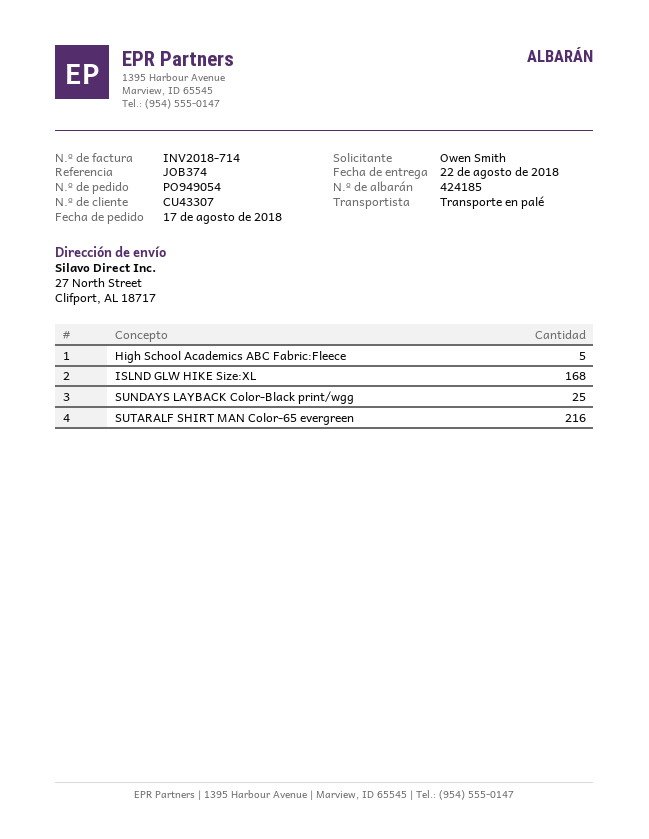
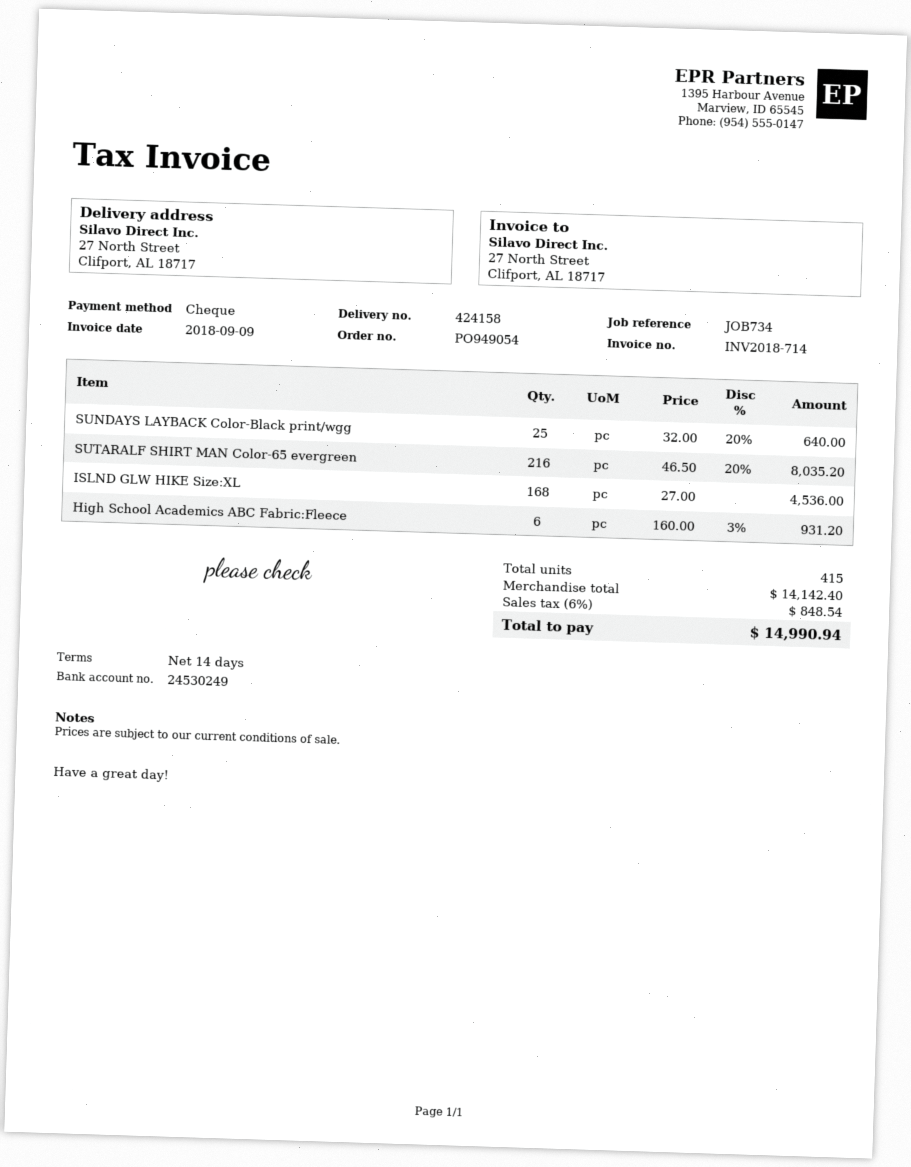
delivery note number: 424185 -> 424158
reference: JOB374 -> JOB734
High School Academics ABC Fabric:Fleece: 5 -> 6

